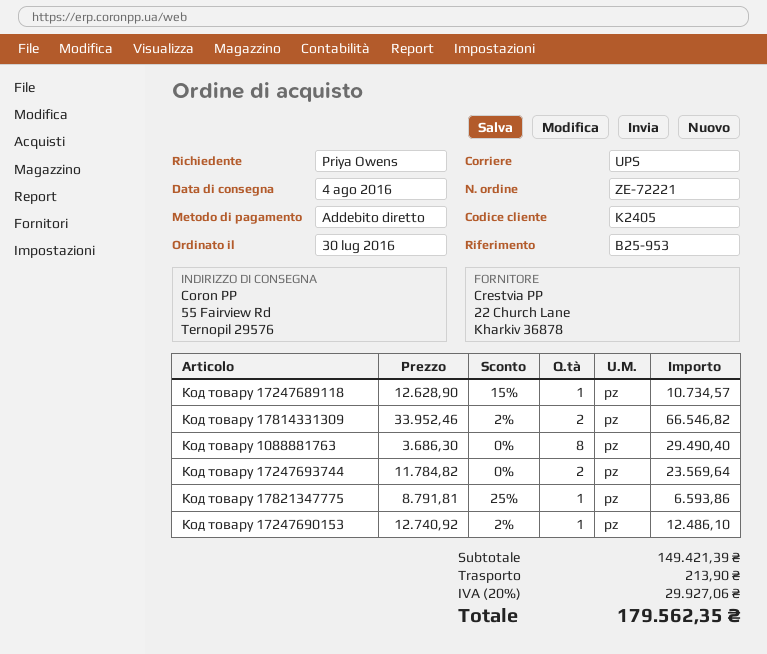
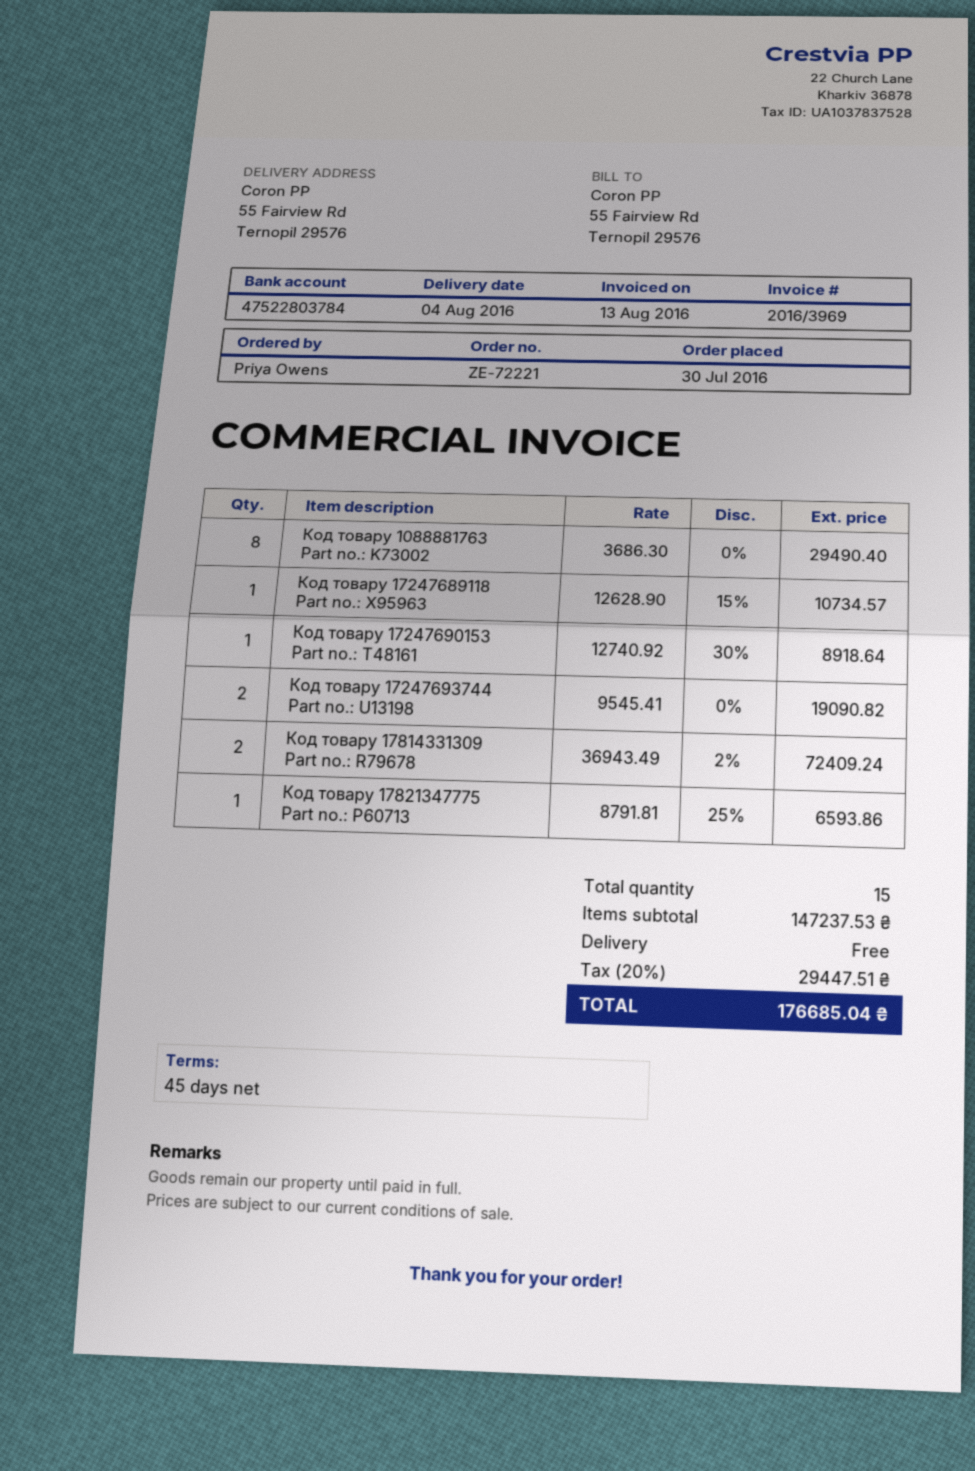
Код товару 17814331309: 2 x 33952.46 - 2% = 66546.82 -> 2 x 36943.49 - 2% = 72409.24
Код товару 17247693744: 2 x 11784.82 = 23569.64 -> 2 x 9545.41 = 19090.82
Код товару 17247690153: 1 x 12740.92 - 2% = 12486.10 -> 1 x 12740.92 - 30% = 8918.64
subtotal: 149421.39 -> 147237.53
shipping: 213.90 -> 0.00
tax: 20% = 29927.06 -> 20% = 29447.51
total: 179562.35 -> 176685.04

